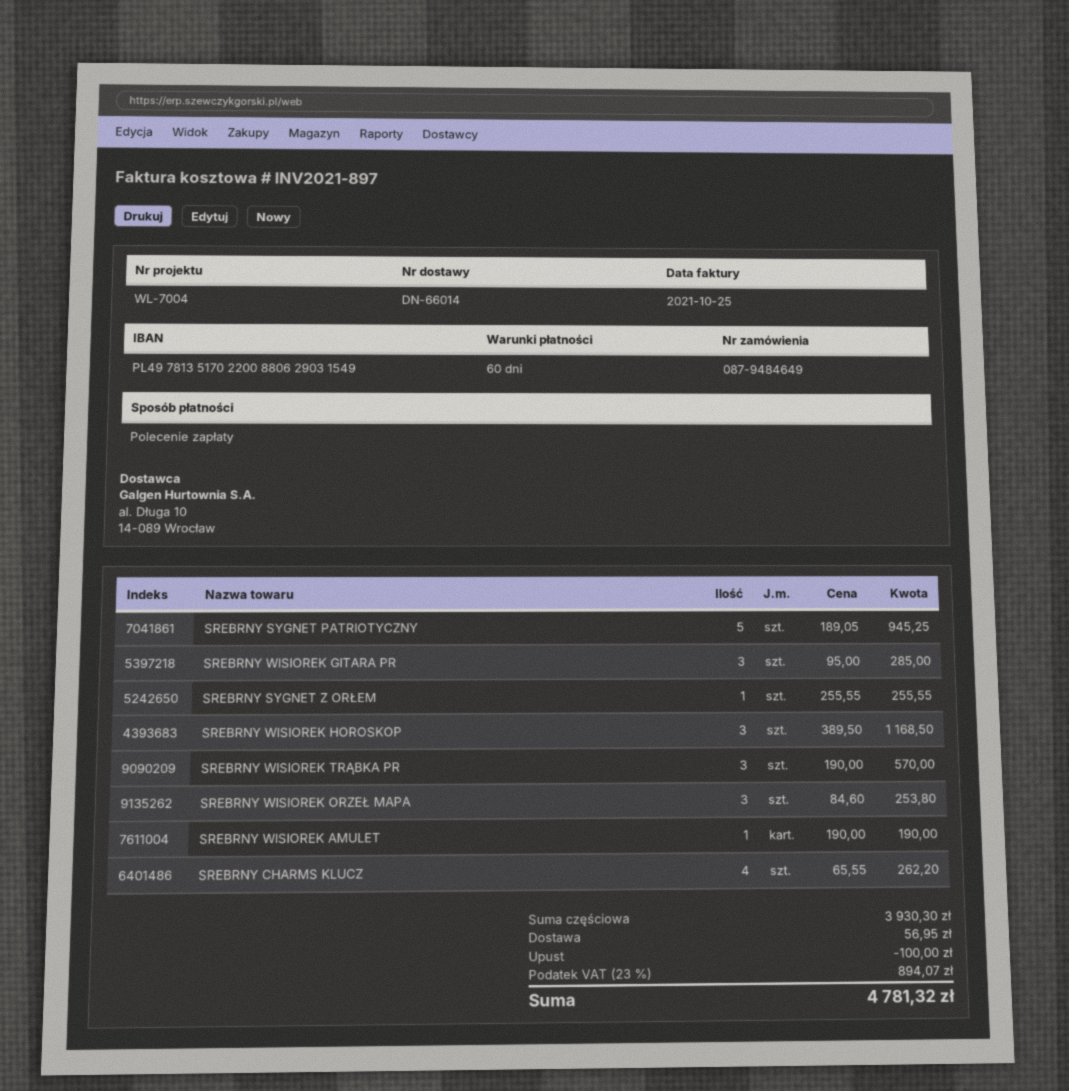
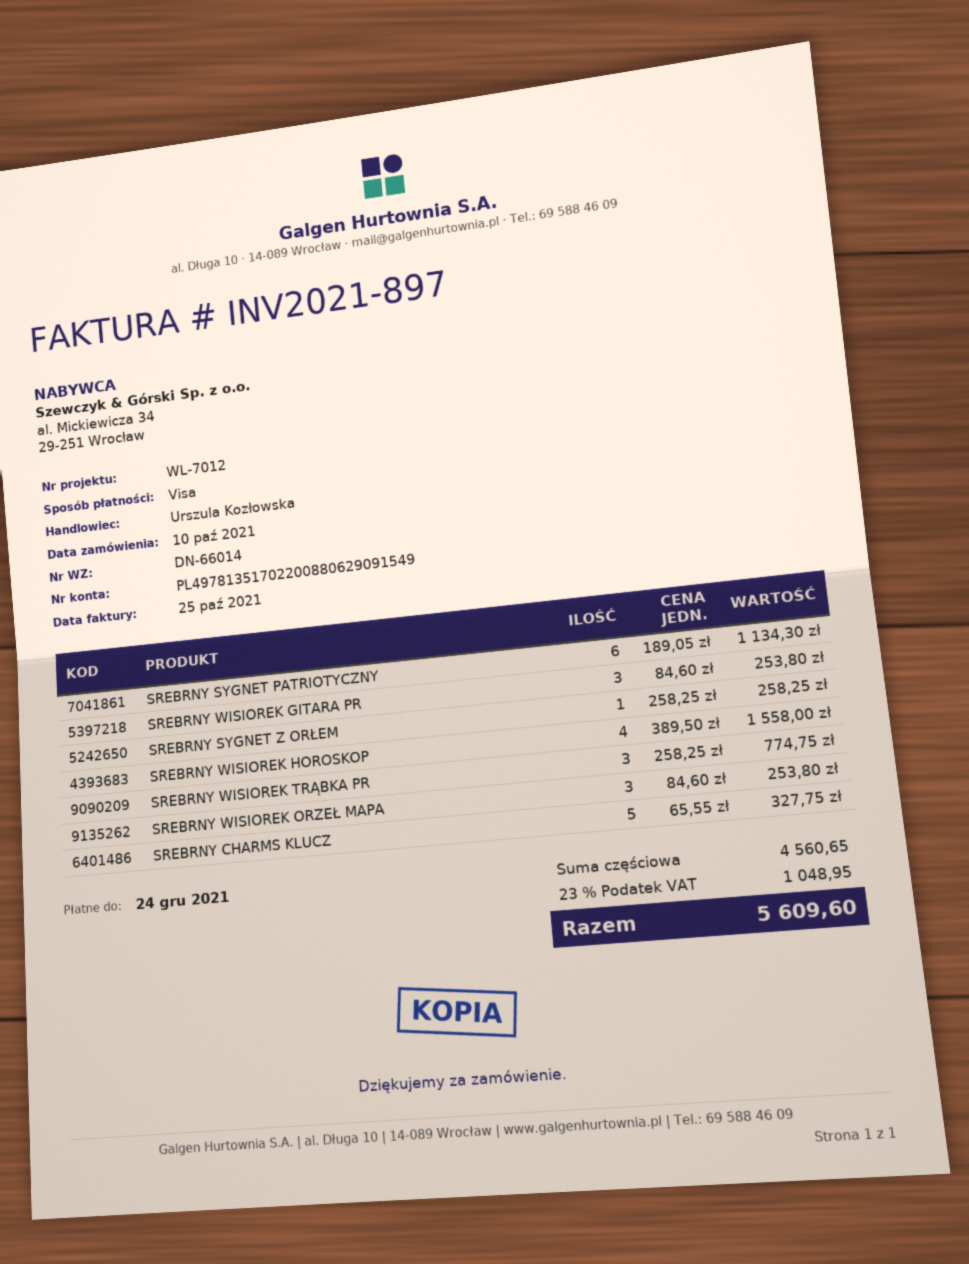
reference: WL-7004 -> WL-7012
payment method: direct debit -> Visa
bank account: PL49781351702200880629031549 -> PL49781351702200880629091549
SREBRNY SYGNET PATRIOTYCZNY: 5 x 189.05 = 945.25 -> 6 x 189.05 = 1134.30
SREBRNY WISIOREK GITARA PR: 3 x 95.00 = 285.00 -> 3 x 84.60 = 253.80
SREBRNY SYGNET Z ORŁEM: 1 x 255.55 = 255.55 -> 1 x 258.25 = 258.25
SREBRNY WISIOREK HOROSKOP: 3 x 389.50 = 1168.50 -> 4 x 389.50 = 1558.00
SREBRNY WISIOREK TRĄBKA PR: 3 x 190.00 = 570.00 -> 3 x 258.25 = 774.75
SREBRNY WISIOREK AMULET: 1 x 190.00 = 190.00 -> none
SREBRNY CHARMS KLUCZ: 4 x 65.55 = 262.20 -> 5 x 65.55 = 327.75
subtotal: 3930.30 -> 4560.65
discount: 100.00 -> none
shipping: 56.95 -> none
tax: 23% = 894.07 -> 23% = 1048.95
total: 4781.32 -> 5609.60

